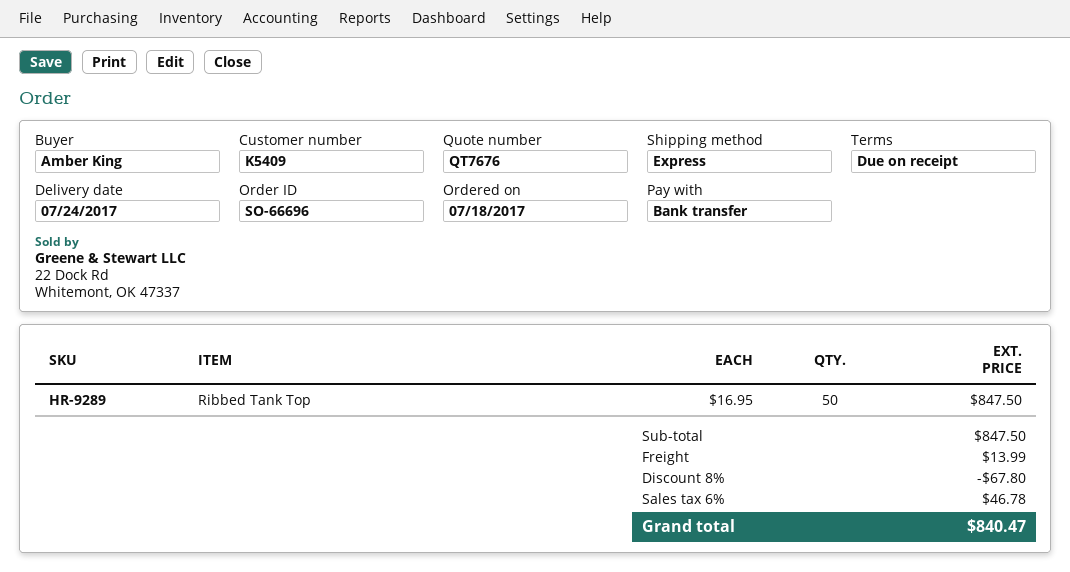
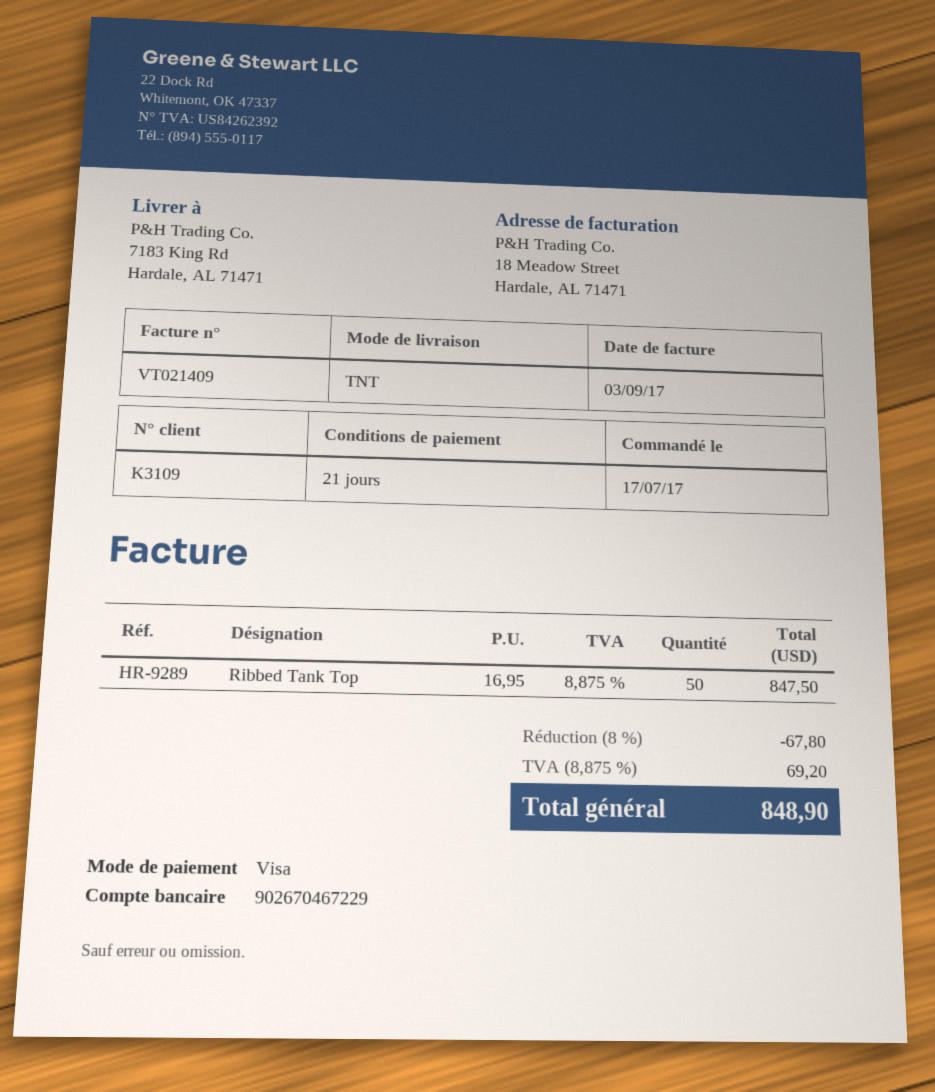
order date: 2017-07-18 -> 2017-07-17
payment terms: on receipt -> 21 days
customer number: K5409 -> K3109
payment method: bank transfer -> Visa
shipping method: express -> TNT
shipping: 13.99 -> none
tax: 6% = 46.78 -> 8.875% = 69.20
total: 840.47 -> 848.90

